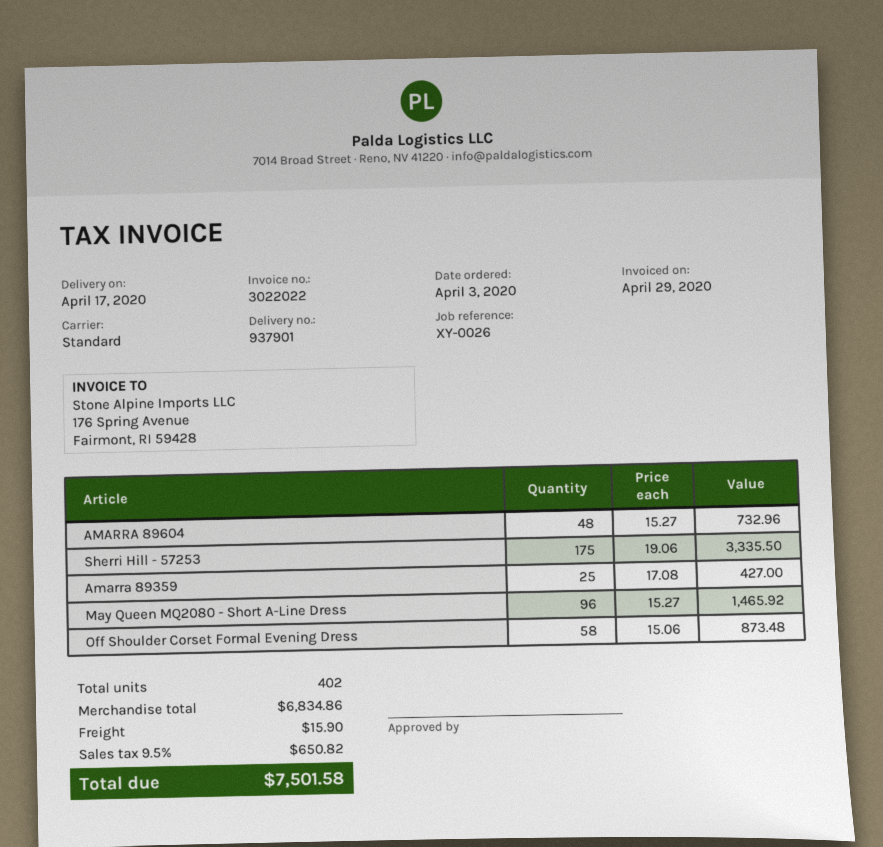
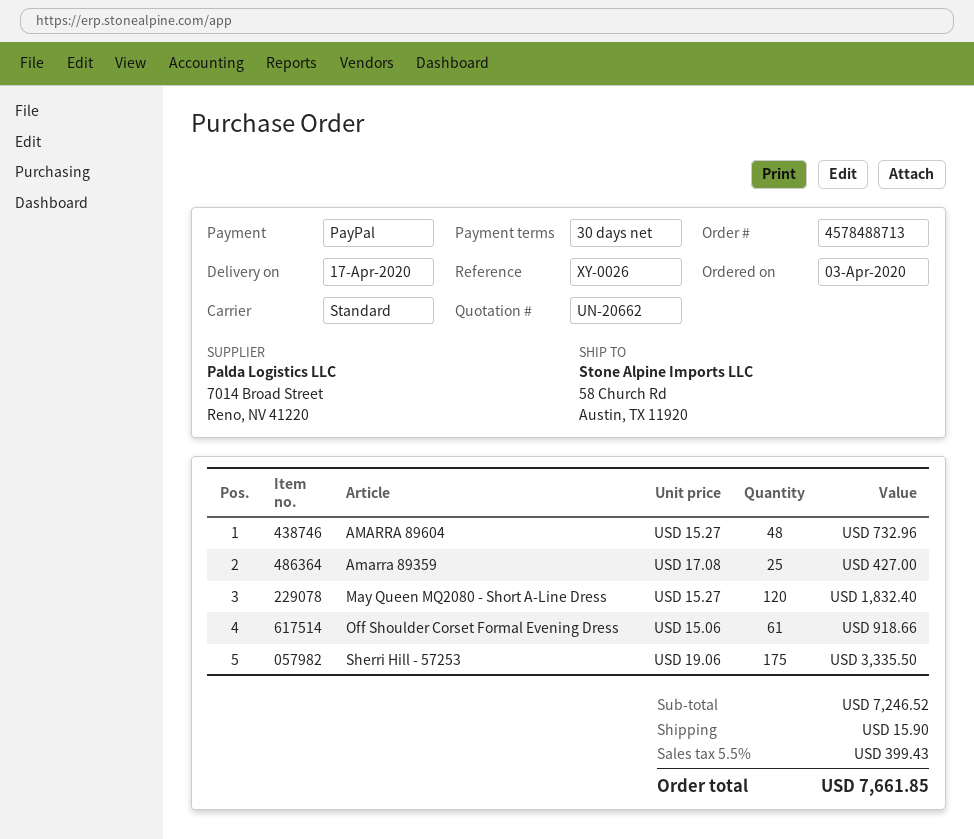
May Queen MQ2080 - Short A-Line Dress: 96 x 15.27 = 1465.92 -> 120 x 15.27 = 1832.40
Off Shoulder Corset Formal Evening Dress: 58 x 15.06 = 873.48 -> 61 x 15.06 = 918.66
subtotal: 6834.86 -> 7246.52
tax: 9.5% = 650.82 -> 5.5% = 399.43
total: 7501.58 -> 7661.85

